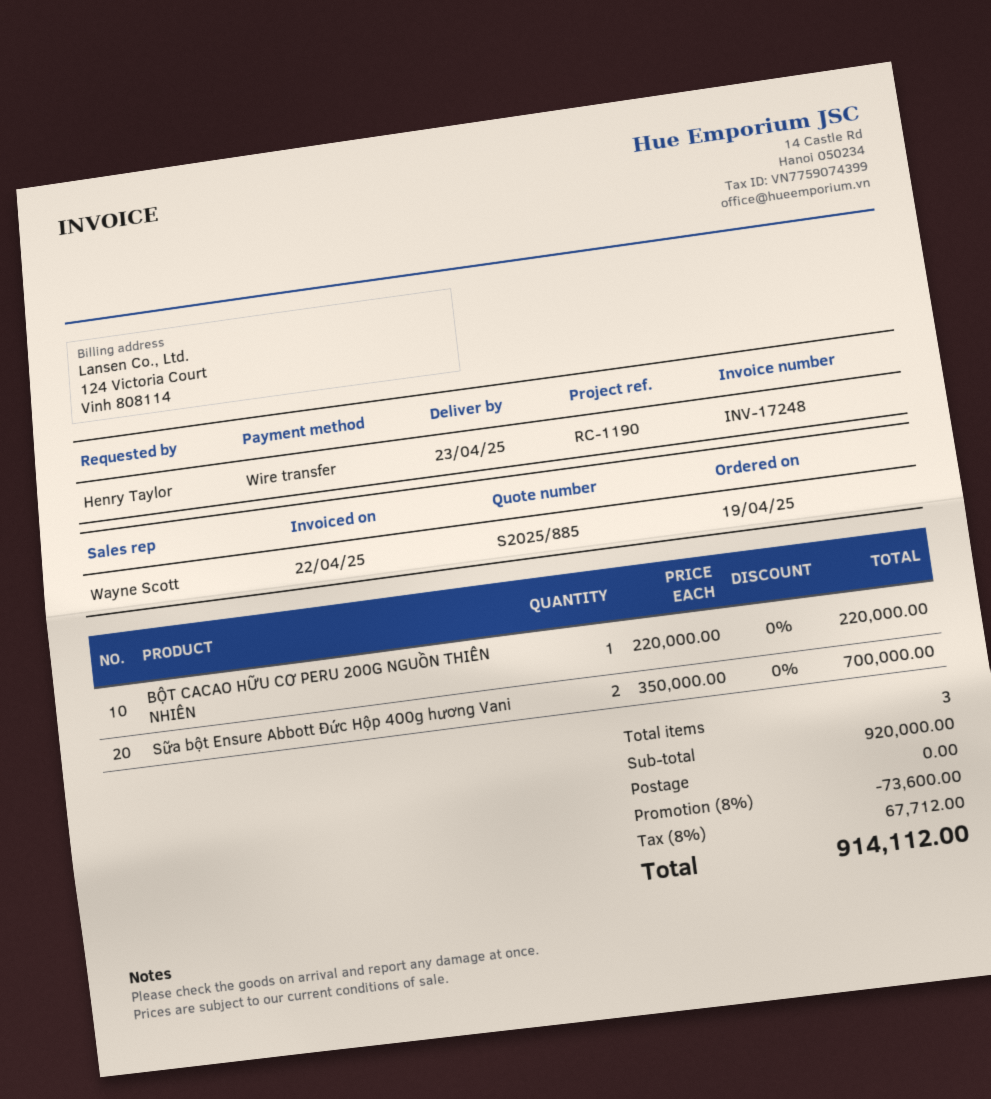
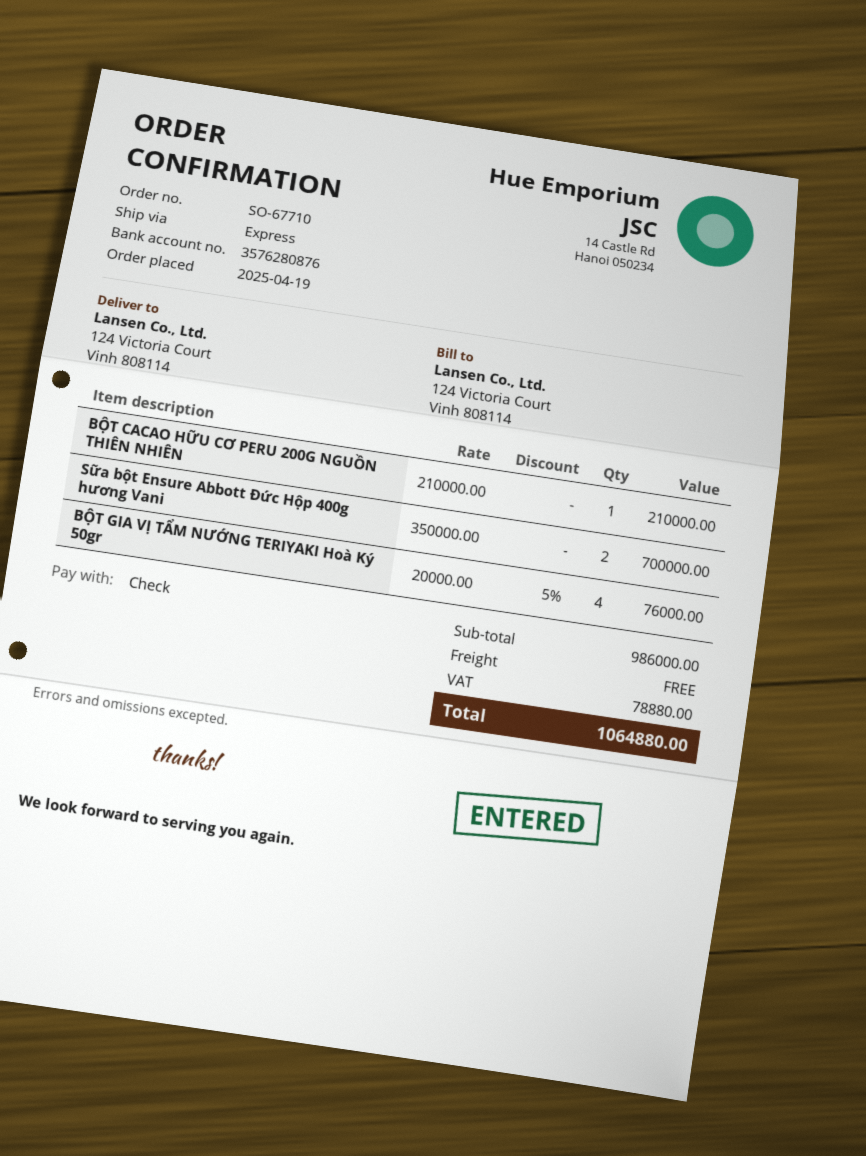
payment method: bank transfer -> cheque
BỘT CACAO HỮU CƠ PERU 200G NGUỒN THIÊN NHIÊN: 1 x 220000.00 = 220000.00 -> 1 x 210000.00 = 210000.00
BỘT GIA VỊ TẨM NƯỚNG TERIYAKI Hoà Ký 50gr: none -> 4 x 20000.00 - 5% = 76000.00
subtotal: 920000.00 -> 986000.00
discount: 8% = 73600.00 -> none
tax: 67712.00 -> 78880.00
total: 914112.00 -> 1064880.00

